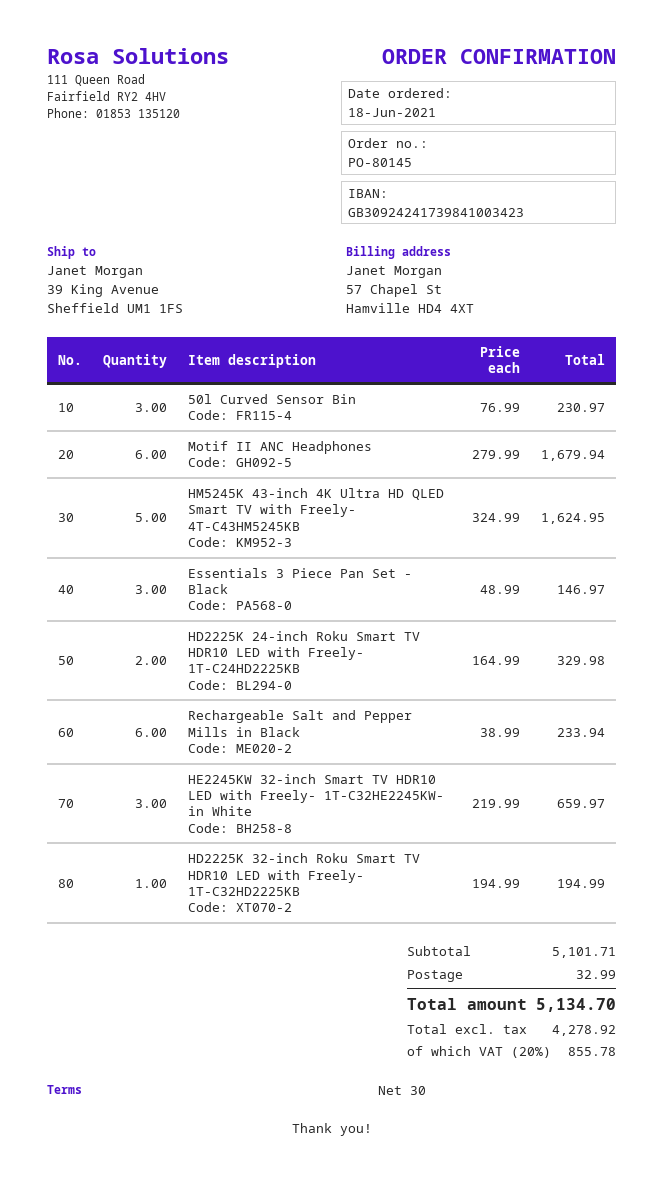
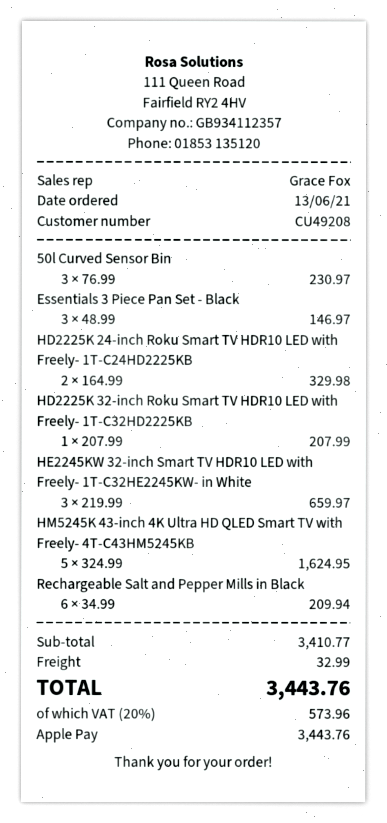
order date: 2021-06-18 -> 2021-06-13
Motif II ANC Headphones: 6 x 279.99 = 1679.94 -> none
Rechargeable Salt and Pepper Mills in Black: 6 x 38.99 = 233.94 -> 6 x 34.99 = 209.94
HD2225K 32-inch Roku Smart TV HDR10 LED with Freely- 1T-C32HD2225KB: 1 x 194.99 = 194.99 -> 1 x 207.99 = 207.99
subtotal: 5101.71 -> 3410.77
tax: 20% = 855.78 -> 20% = 573.96
total: 5134.70 -> 3443.76

